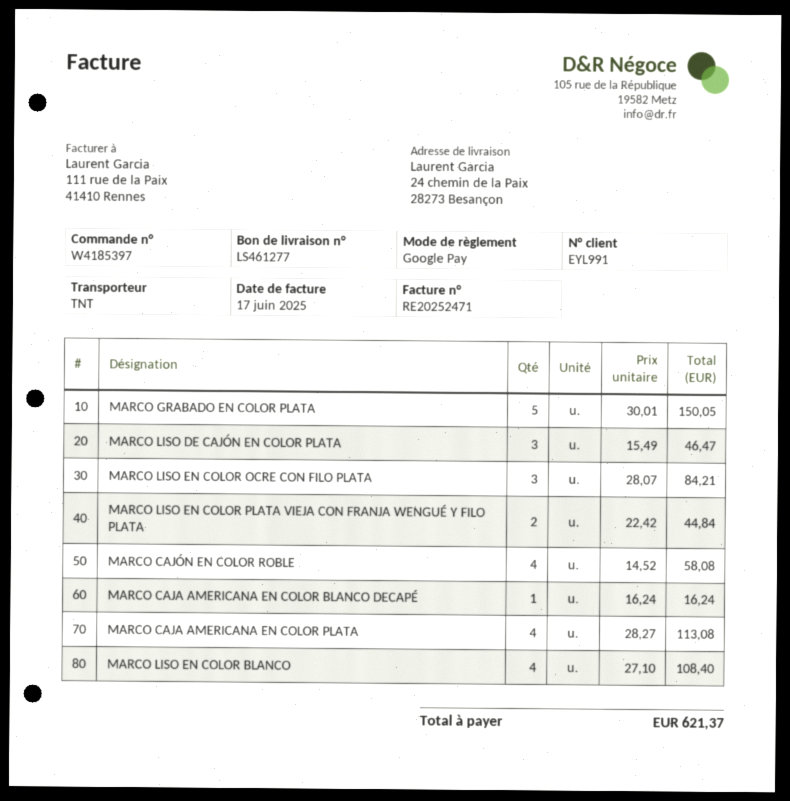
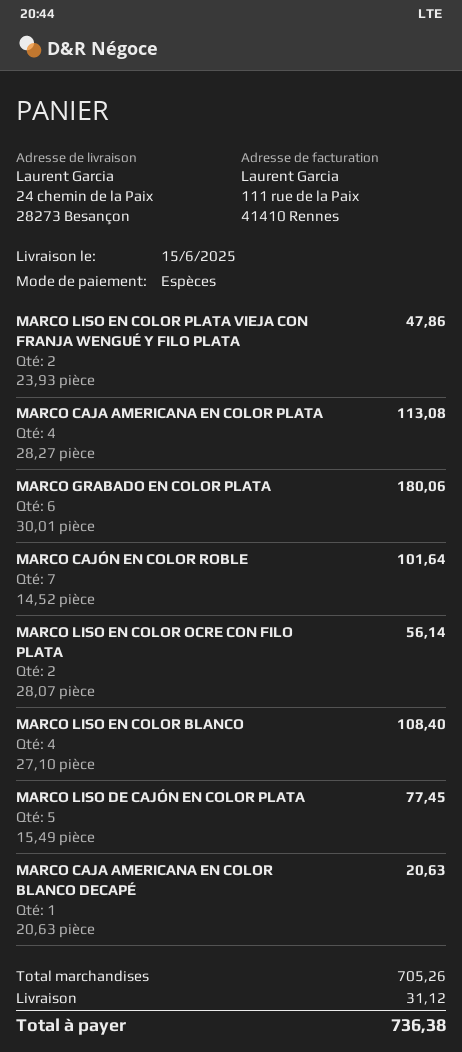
payment method: Google Pay -> cash
MARCO GRABADO EN COLOR PLATA: 5 x 30.01 = 150.05 -> 6 x 30.01 = 180.06
MARCO LISO DE CAJÓN EN COLOR PLATA: 3 x 15.49 = 46.47 -> 5 x 15.49 = 77.45
MARCO LISO EN COLOR OCRE CON FILO PLATA: 3 x 28.07 = 84.21 -> 2 x 28.07 = 56.14
MARCO LISO EN COLOR PLATA VIEJA CON FRANJA WENGUÉ Y FILO PLATA: 2 x 22.42 = 44.84 -> 2 x 23.93 = 47.86
MARCO CAJÓN EN COLOR ROBLE: 4 x 14.52 = 58.08 -> 7 x 14.52 = 101.64
MARCO CAJA AMERICANA EN COLOR BLANCO DECAPÉ: 1 x 16.24 = 16.24 -> 1 x 20.63 = 20.63
shipping: none -> 31.12
total: 621.37 -> 736.38

